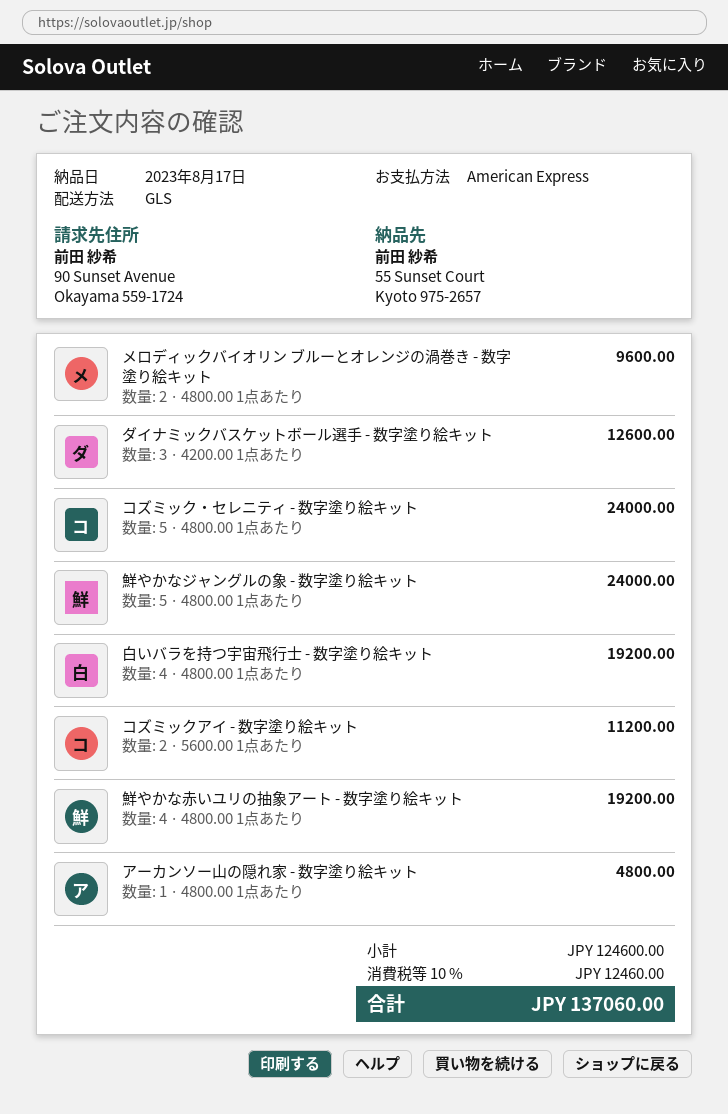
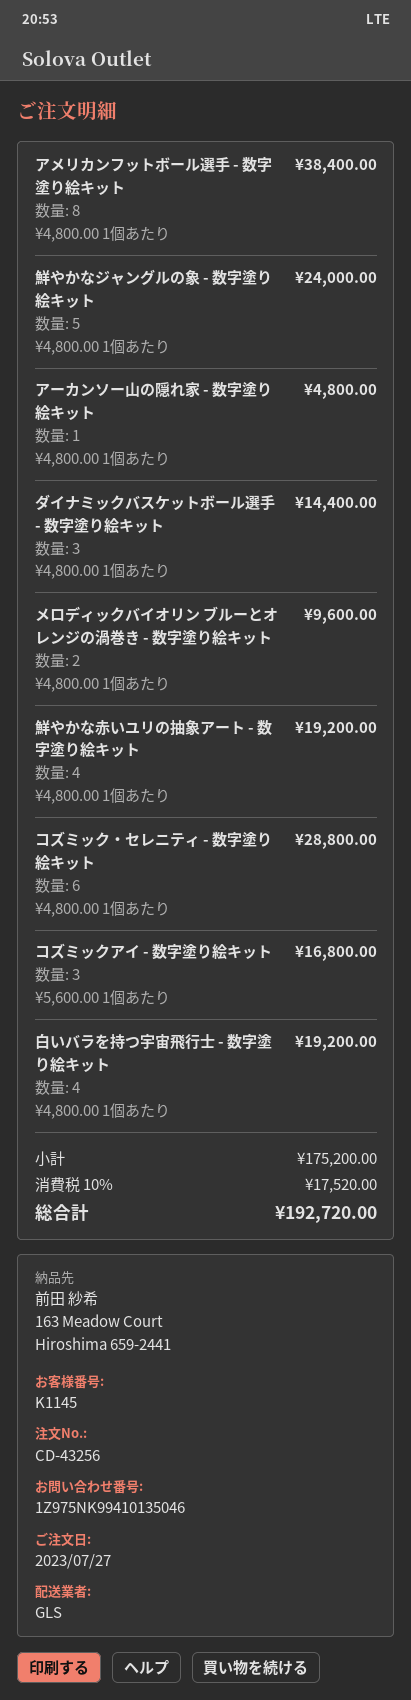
ship to: 55 Sunset Court, Kyoto 975-2657 -> 163 Meadow Court, Hiroshima 659-2441
ダイナミックバスケットボール選手 - 数字塗り絵キット: 3 x 4200.00 = 12600.00 -> 3 x 4800.00 = 14400.00
コズミック・セレニティ - 数字塗り絵キット: 5 x 4800.00 = 24000.00 -> 6 x 4800.00 = 28800.00
コズミックアイ - 数字塗り絵キット: 2 x 5600.00 = 11200.00 -> 3 x 5600.00 = 16800.00
アメリカンフットボール選手 - 数字塗り絵キット: none -> 8 x 4800.00 = 38400.00
subtotal: 124600.00 -> 175200.00
tax: 10% = 12460.00 -> 10% = 17520.00
total: 137060.00 -> 192720.00

